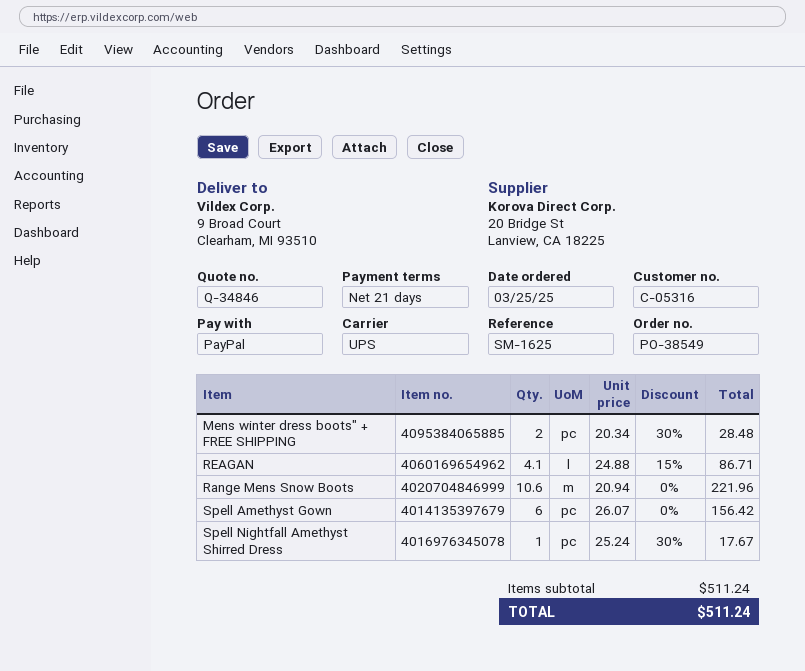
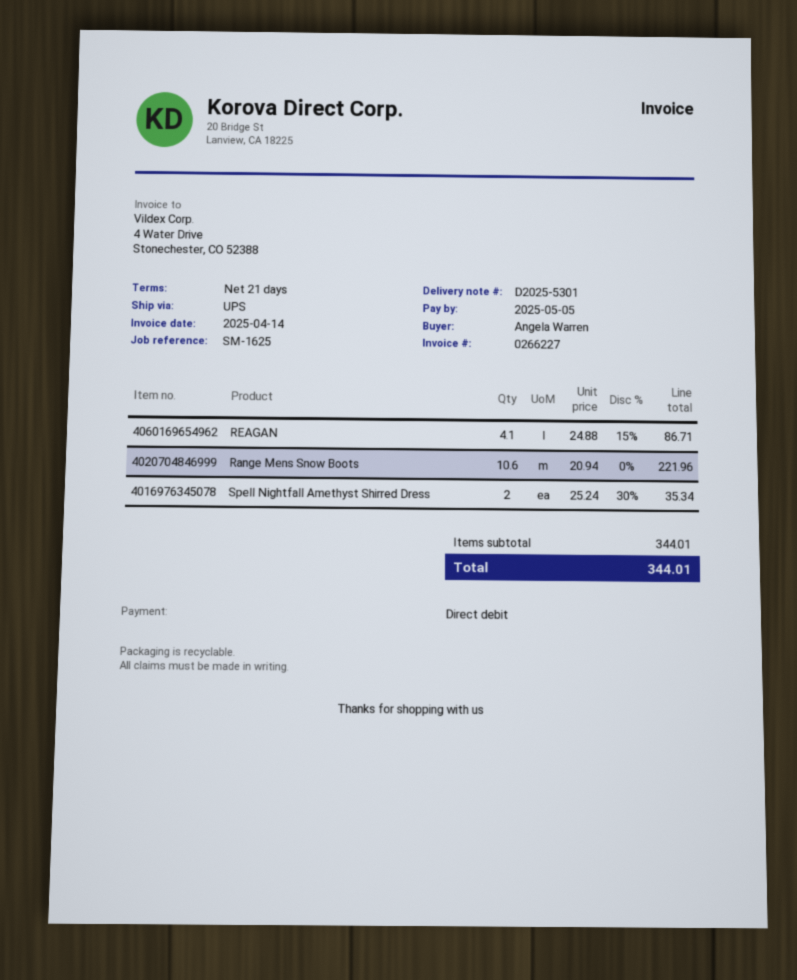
payment method: PayPal -> direct debit
Mens winter dress boots" + FREE SHIPPING: 2 x 20.34 - 30% = 28.48 -> none
Spell Amethyst Gown: 6 x 26.07 = 156.42 -> none
Spell Nightfall Amethyst Shirred Dress: 1 x 25.24 - 30% = 17.67 -> 2 x 25.24 - 30% = 35.34
subtotal: 511.24 -> 344.01
total: 511.24 -> 344.01

